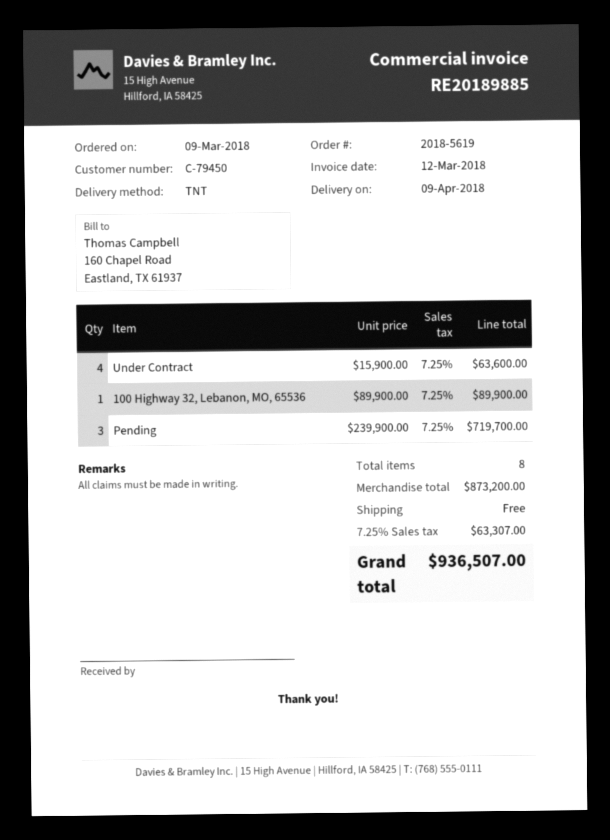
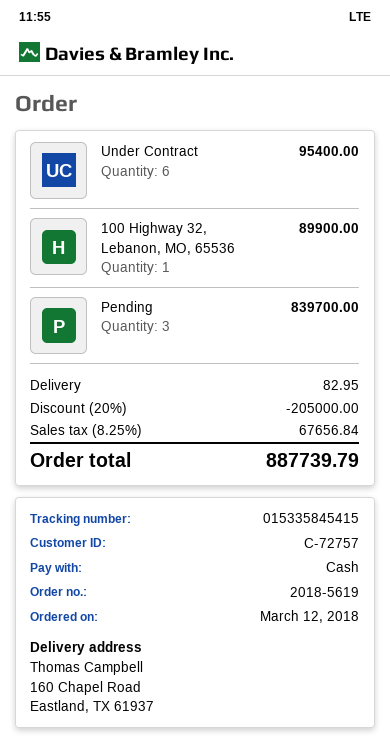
order date: 2018-03-09 -> 2018-03-12
customer number: C-79450 -> C-72757
Under Contract: 4 for 63600.00 -> 6 for 95400.00
Pending: 3 for 719700.00 -> 3 for 839700.00
discount: none -> 20% = 205000.00
shipping: 0.00 -> 82.95
tax: 7.25% = 63307.00 -> 8.25% = 67656.84
total: 936507.00 -> 887739.79

